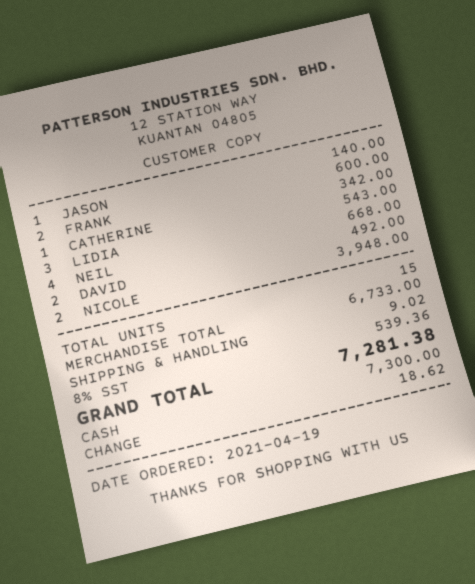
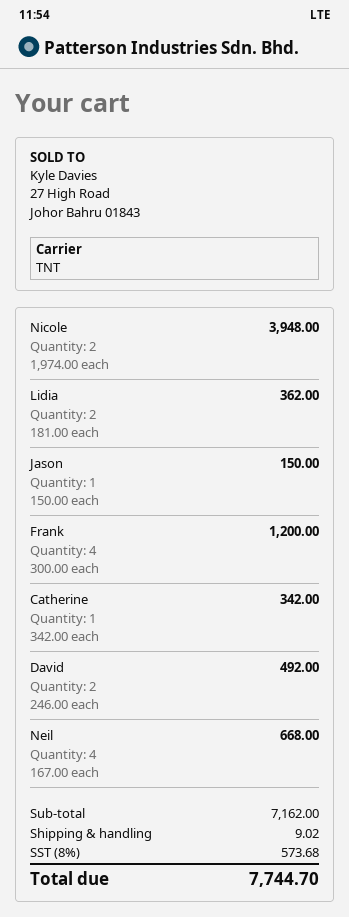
JASON: 1 for 140.00 -> 1 for 150.00
FRANK: 2 for 600.00 -> 4 for 1200.00
LIDIA: 3 for 543.00 -> 2 for 362.00
subtotal: 6733.00 -> 7162.00
tax: 8% = 539.36 -> 8% = 573.68
total: 7281.38 -> 7744.70

